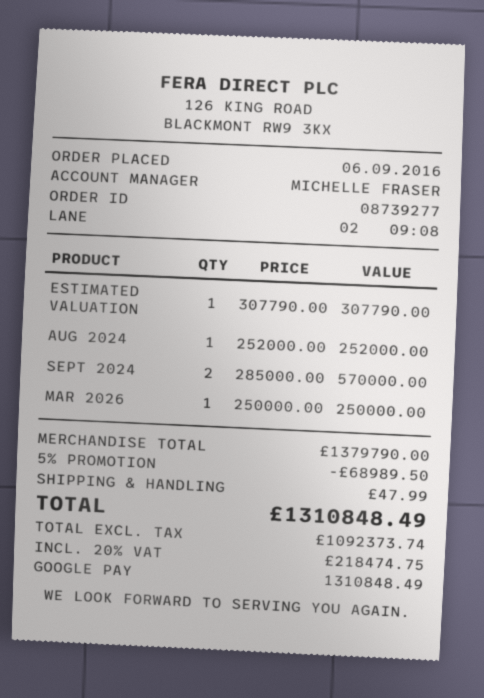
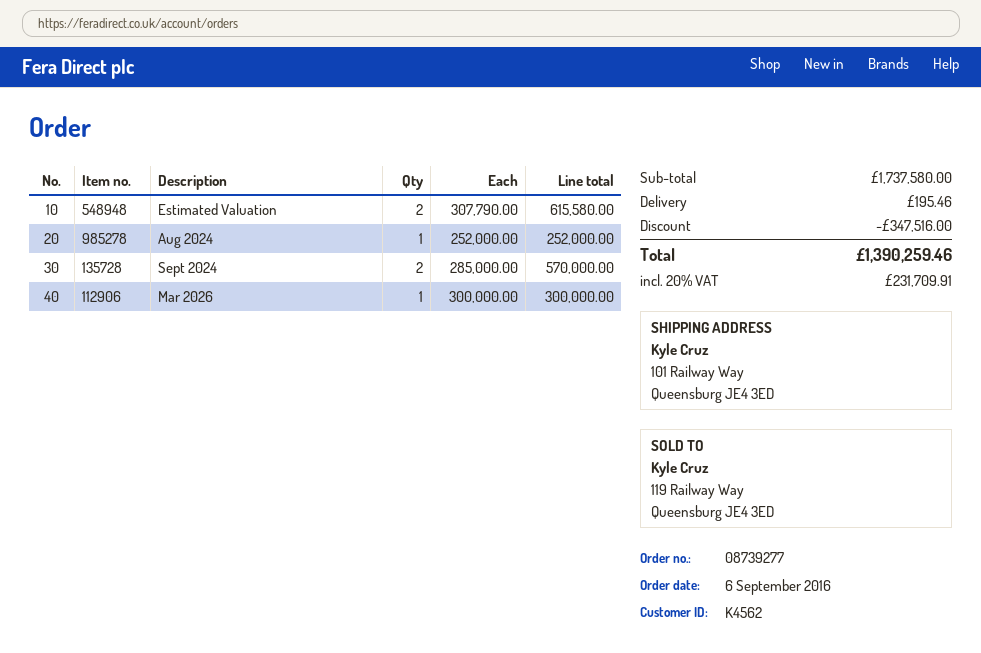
ESTIMATED VALUATION: 1 x 307790.00 = 307790.00 -> 2 x 307790.00 = 615580.00
MAR 2026: 1 x 250000.00 = 250000.00 -> 1 x 300000.00 = 300000.00
subtotal: 1379790.00 -> 1737580.00
discount: 68989.50 -> 347516.00
shipping: 47.99 -> 195.46
tax: 20% = 218474.75 -> 20% = 231709.91
total: 1310848.49 -> 1390259.46

